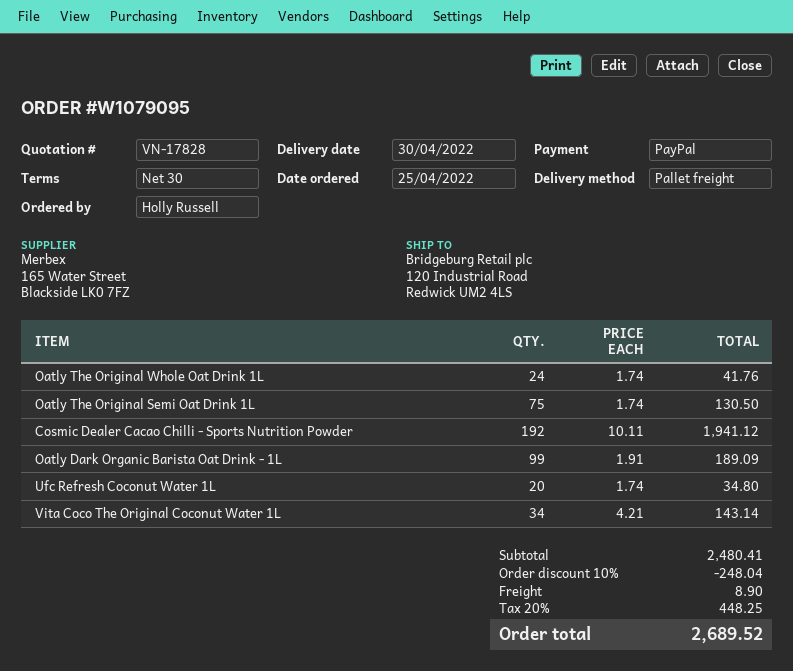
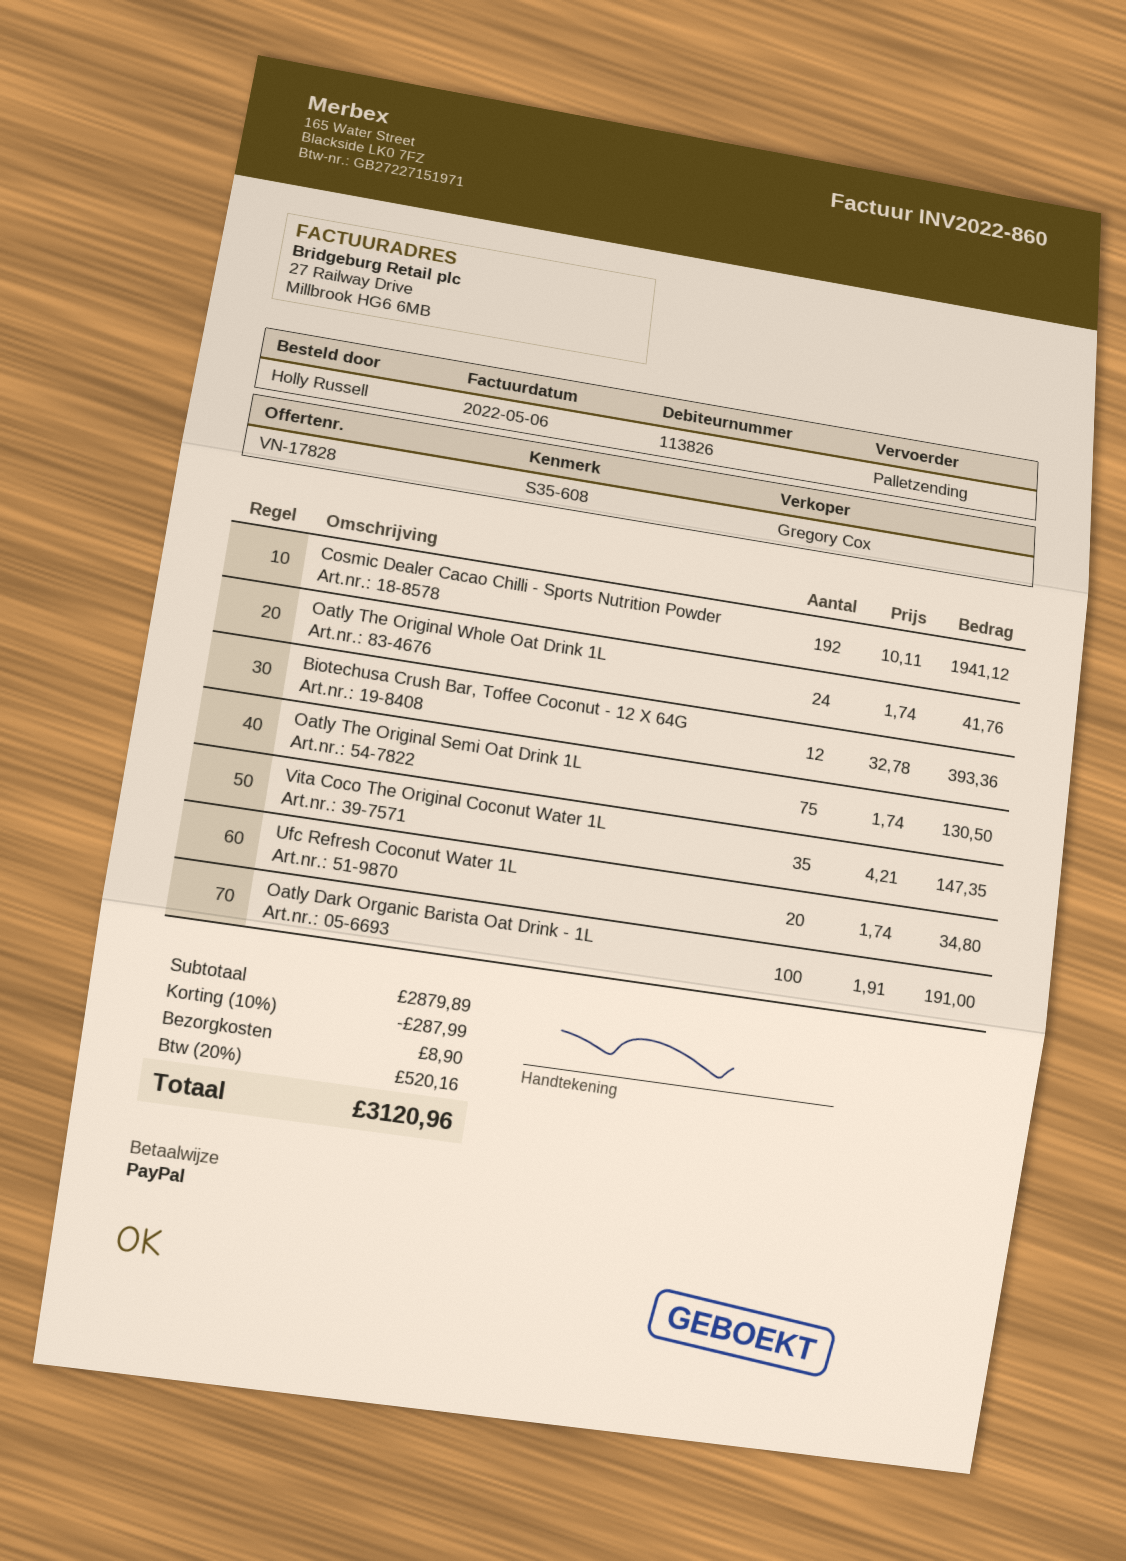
Oatly Dark Organic Barista Oat Drink - 1L: 99 x 1.91 = 189.09 -> 100 x 1.91 = 191.00
Vita Coco The Original Coconut Water 1L: 34 x 4.21 = 143.14 -> 35 x 4.21 = 147.35
Biotechusa Crush Bar, Toffee Coconut - 12 X 64G: none -> 12 x 32.78 = 393.36
subtotal: 2480.41 -> 2879.89
discount: 10% = 248.04 -> 10% = 287.99
tax: 20% = 448.25 -> 20% = 520.16
total: 2689.52 -> 3120.96

